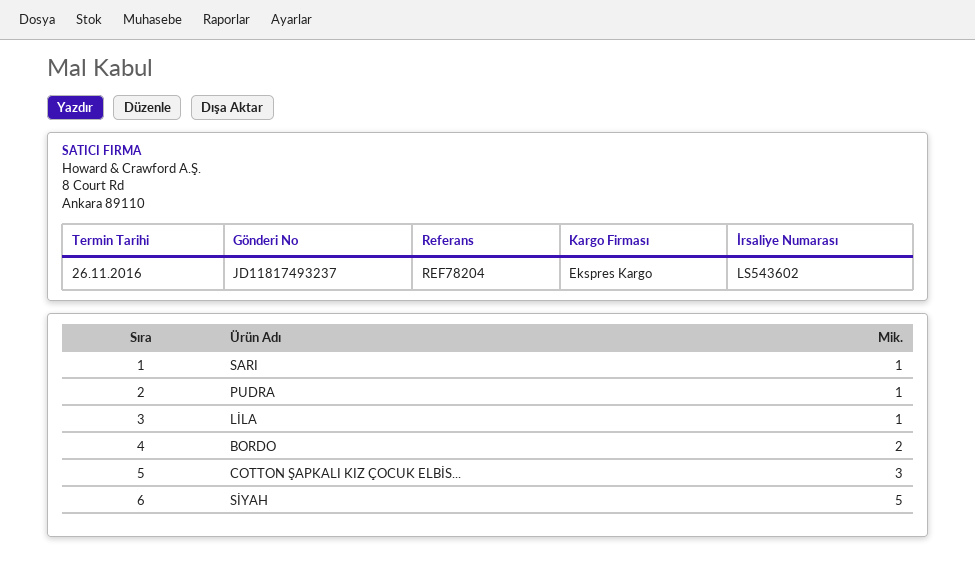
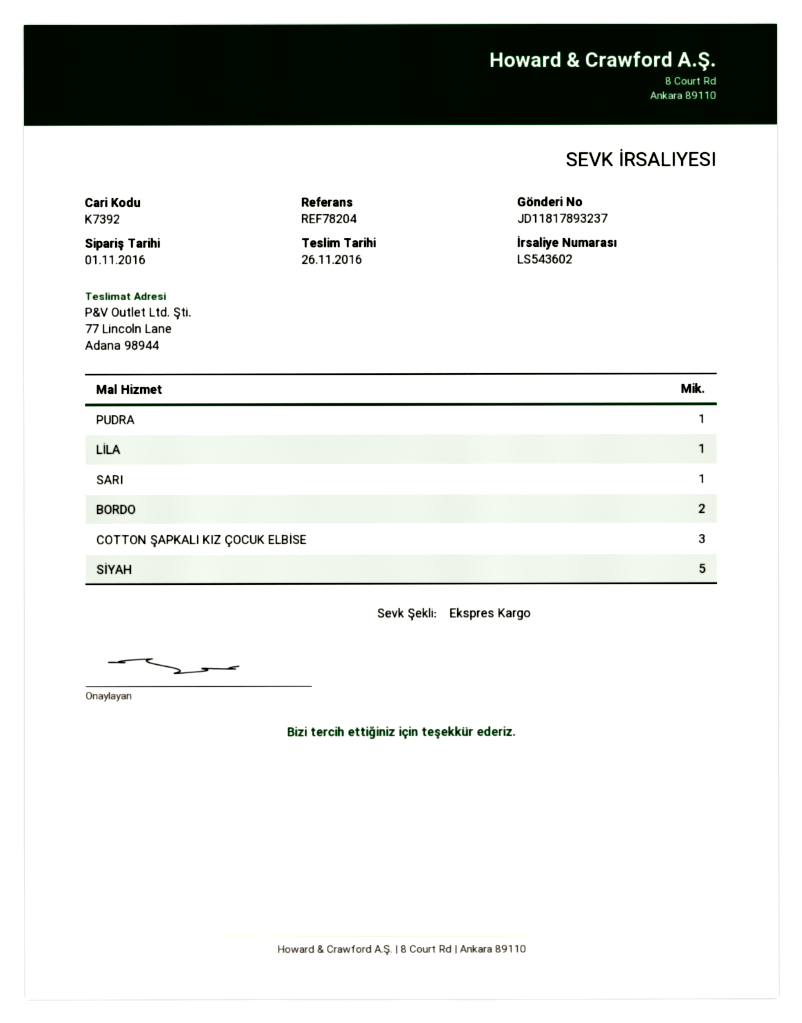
tracking number: JD11817493237 -> JD11817893237

